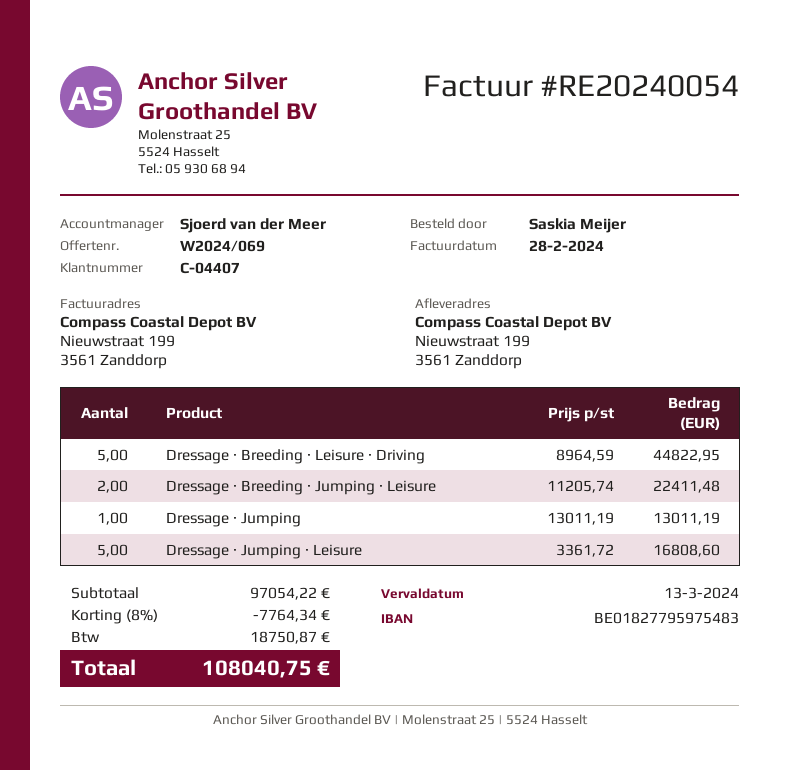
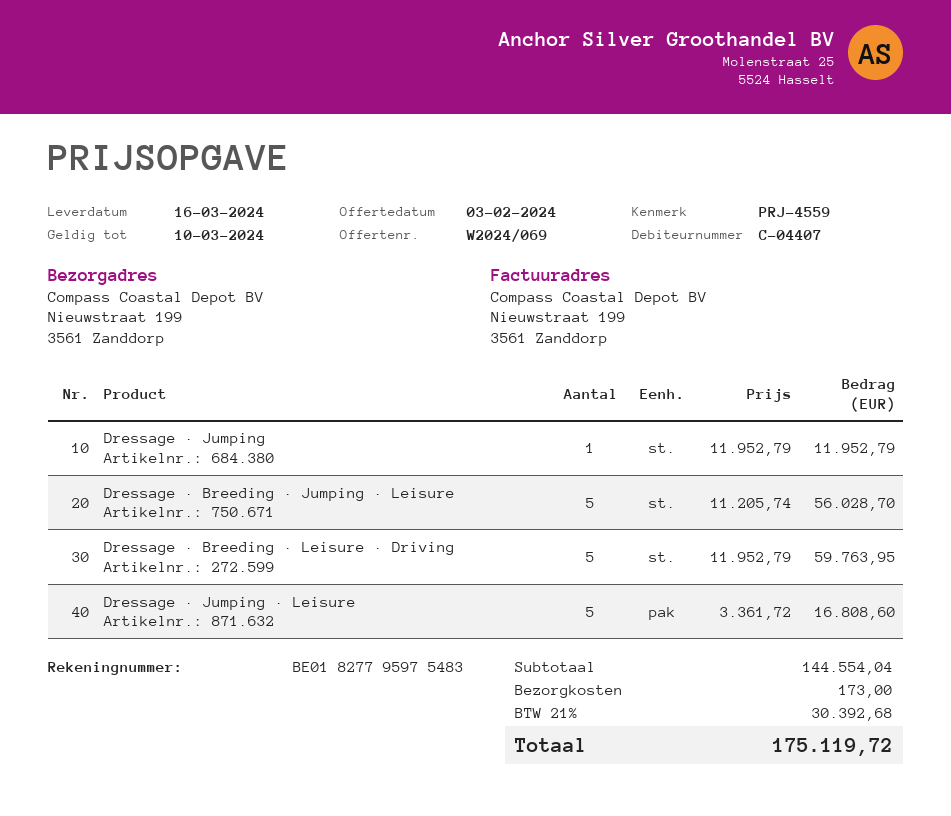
Dressage · Breeding · Leisure · Driving: 5 x 8964.59 = 44822.95 -> 5 x 11952.79 = 59763.95
Dressage · Breeding · Jumping · Leisure: 2 x 11205.74 = 22411.48 -> 5 x 11205.74 = 56028.70
Dressage · Jumping: 1 x 13011.19 = 13011.19 -> 1 x 11952.79 = 11952.79
subtotal: 97054.22 -> 144554.04
discount: 8% = 7764.34 -> none
shipping: none -> 173.00
tax: 18750.87 -> 30392.68
total: 108040.75 -> 175119.72

